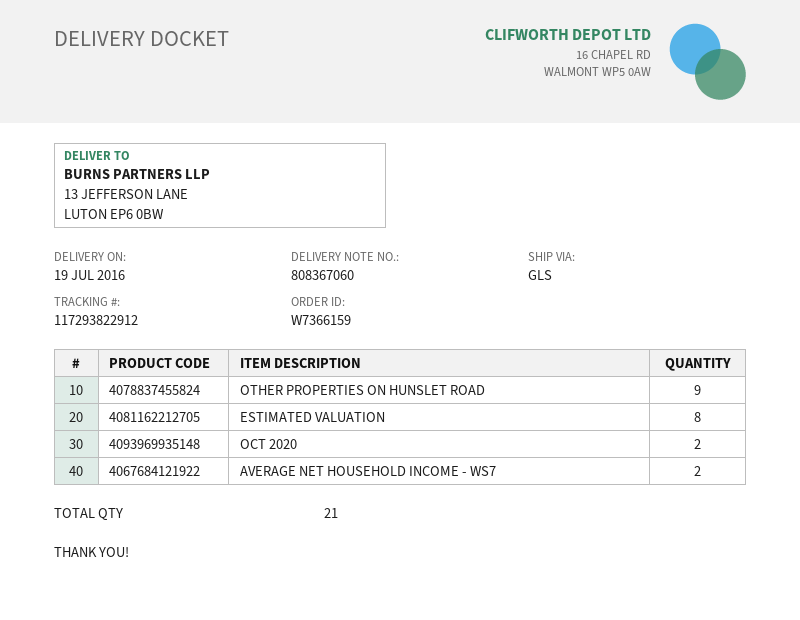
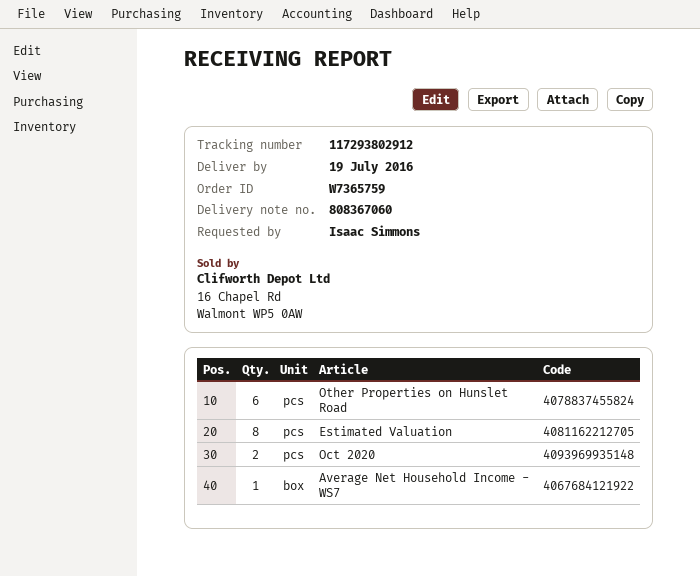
order number: W7366159 -> W7365759
tracking number: 117293822912 -> 117293802912
OTHER PROPERTIES ON HUNSLET ROAD: 9 -> 6
AVERAGE NET HOUSEHOLD INCOME - WS7: 2 -> 1

